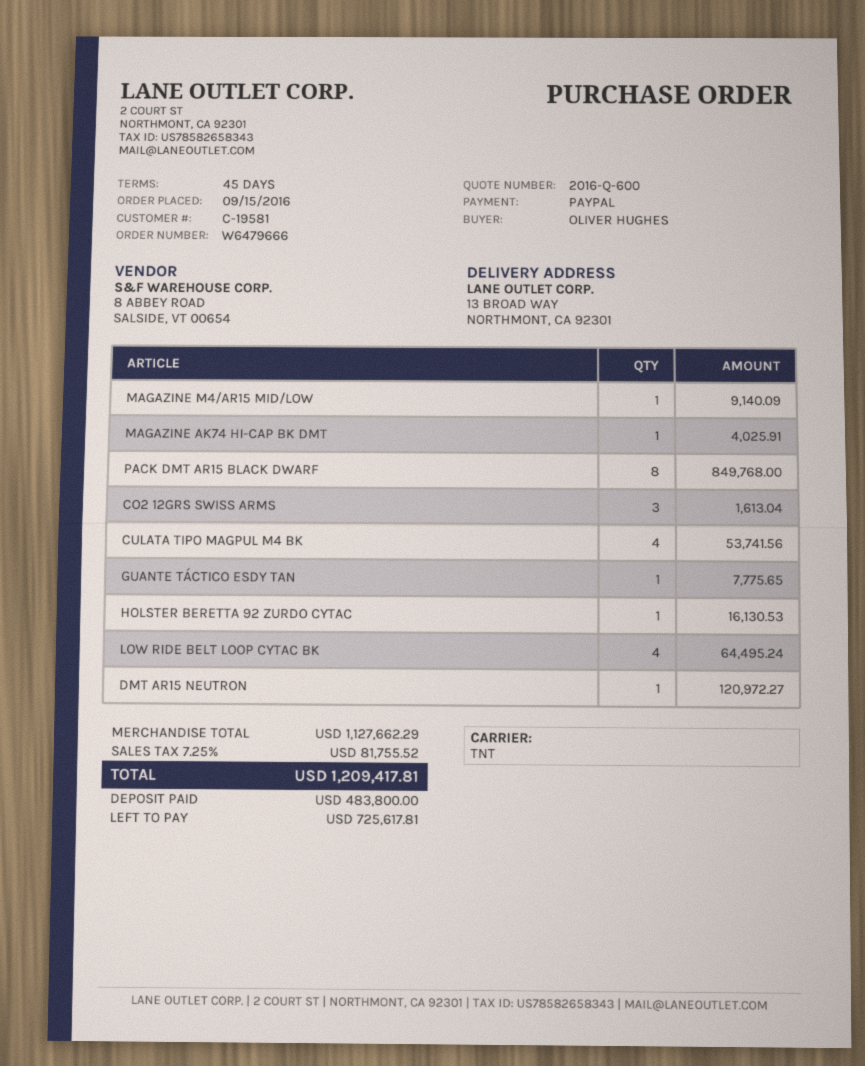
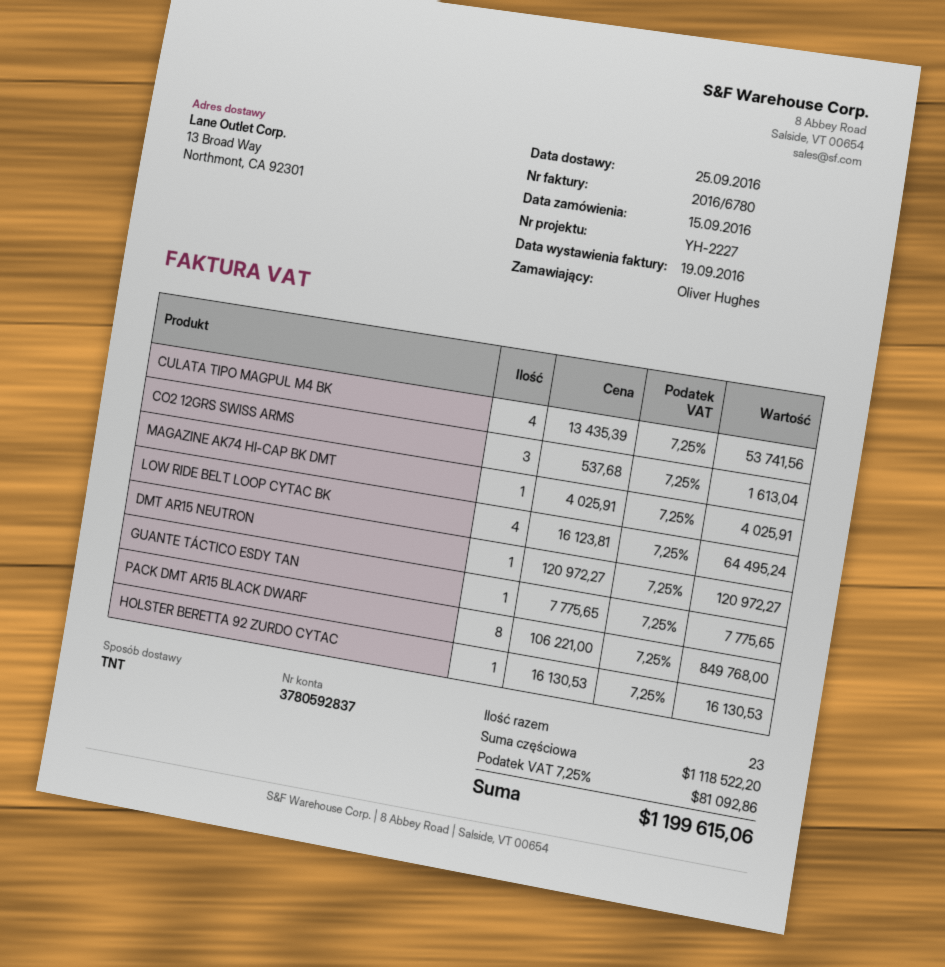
MAGAZINE M4/AR15 MID/LOW: 1 for 9140.09 -> none
subtotal: 1127662.29 -> 1118522.20
tax: 7.25% = 81755.52 -> 7.25% = 81092.86
total: 1209417.81 -> 1199615.06

